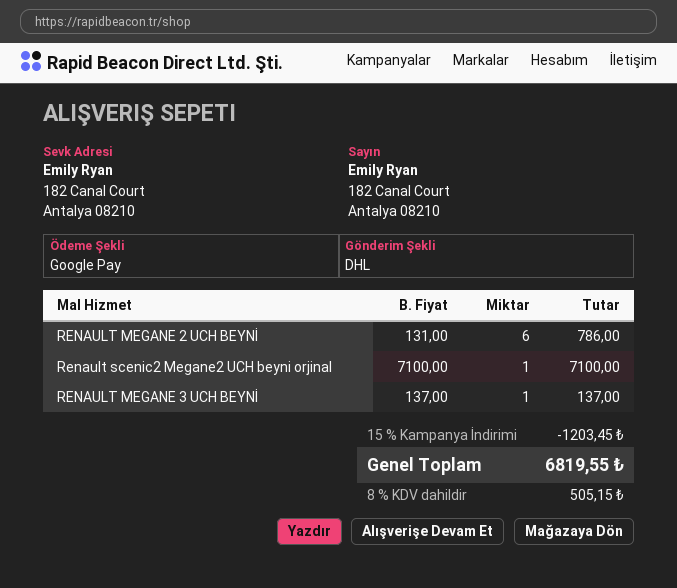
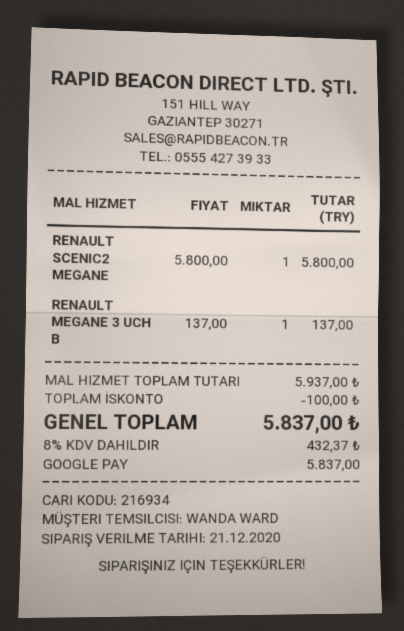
RENAULT MEGANE 2 UCH BEYNİ: 6 x 131.00 = 786.00 -> none
Renault scenic2 Megane2 UCH beyni orjinal: 1 x 7100.00 = 7100.00 -> 1 x 5800.00 = 5800.00
discount: 1203.45 -> 100.00
tax: 8% = 505.15 -> 8% = 432.37
total: 6819.55 -> 5837.00

